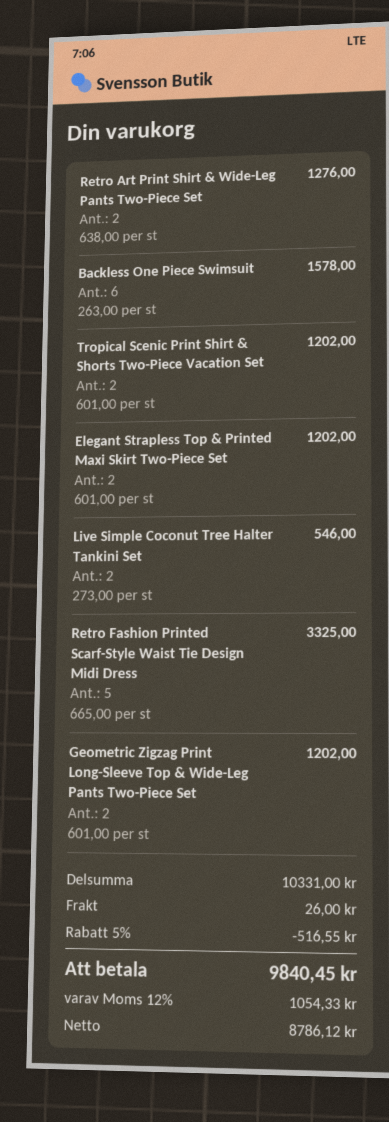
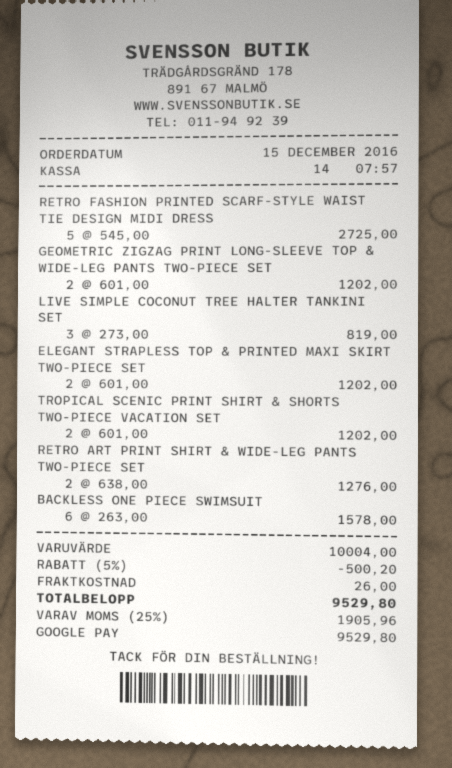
Live Simple Coconut Tree Halter Tankini Set: 2 x 273.00 = 546.00 -> 3 x 273.00 = 819.00
Retro Fashion Printed Scarf-Style Waist Tie Design Midi Dress: 5 x 665.00 = 3325.00 -> 5 x 545.00 = 2725.00
subtotal: 10331.00 -> 10004.00
discount: 5% = 516.55 -> 5% = 500.20
tax: 12% = 1054.33 -> 25% = 1905.96
total: 9840.45 -> 9529.80

